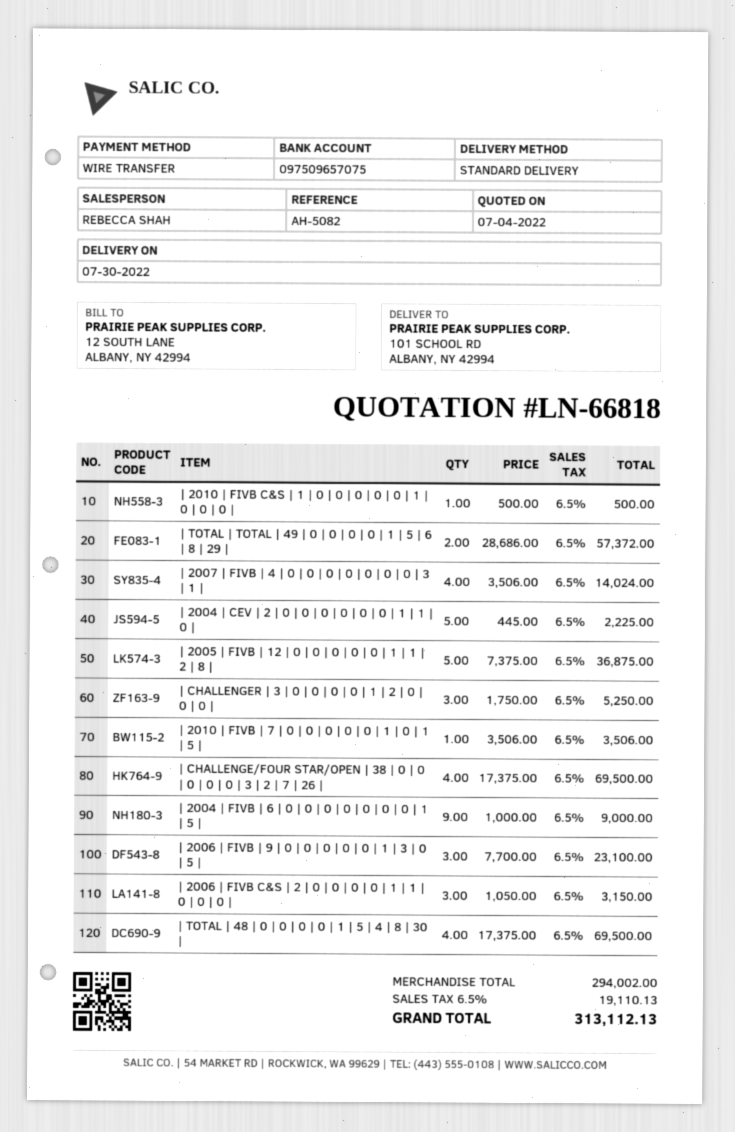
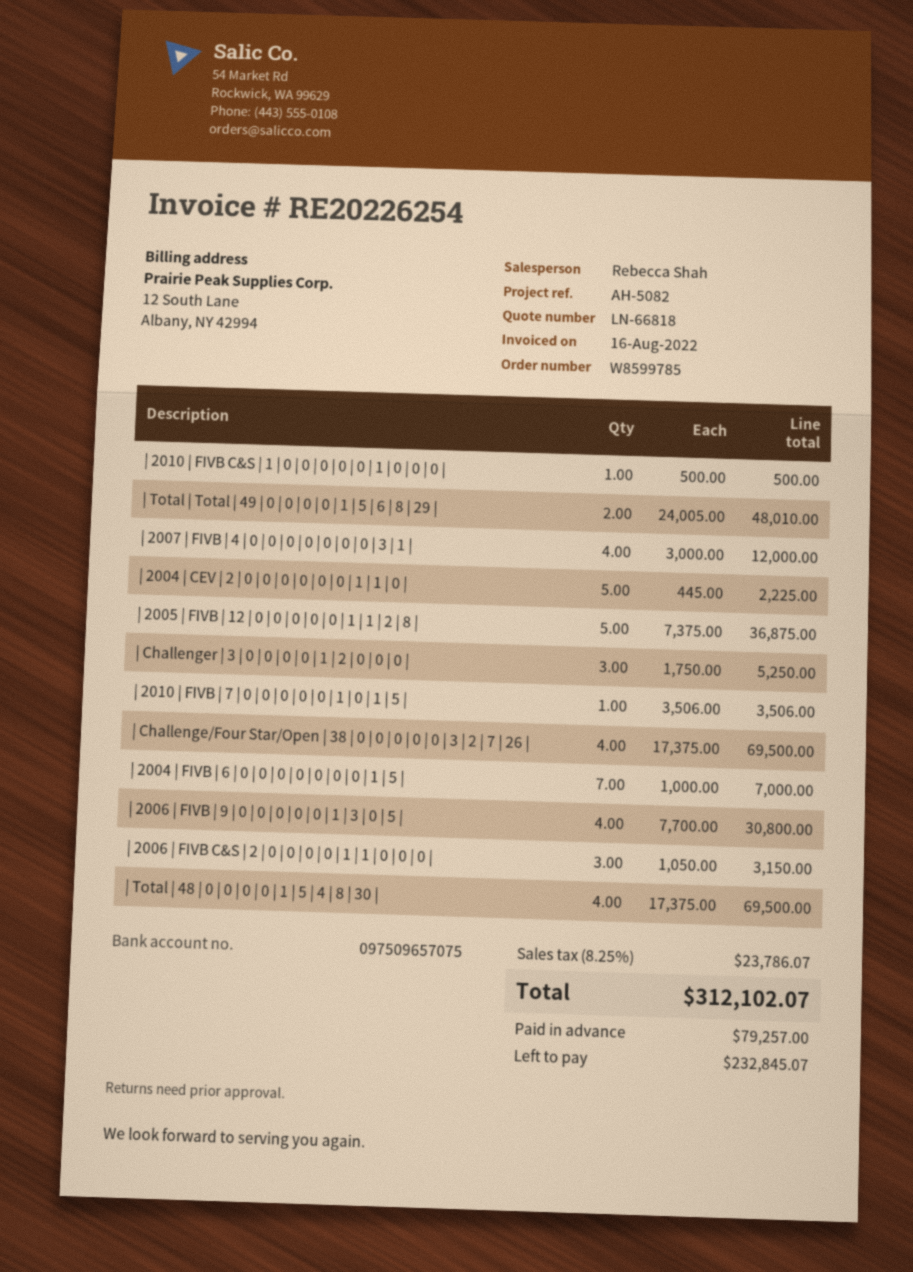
| TOTAL | TOTAL | 49 | 0 | 0 | 0 | 0 | 1 | 5 | 6 | 8 | 29 |: 2 x 28686.00 = 57372.00 -> 2 x 24005.00 = 48010.00
| 2007 | FIVB | 4 | 0 | 0 | 0 | 0 | 0 | 0 | 0 | 3 | 1 |: 4 x 3506.00 = 14024.00 -> 4 x 3000.00 = 12000.00
| 2004 | FIVB | 6 | 0 | 0 | 0 | 0 | 0 | 0 | 0 | 1 | 5 |: 9 x 1000.00 = 9000.00 -> 7 x 1000.00 = 7000.00
| 2006 | FIVB | 9 | 0 | 0 | 0 | 0 | 0 | 1 | 3 | 0 | 5 |: 3 x 7700.00 = 23100.00 -> 4 x 7700.00 = 30800.00
tax: 6.5% = 19110.13 -> 8.25% = 23786.07
total: 313112.13 -> 312102.07

